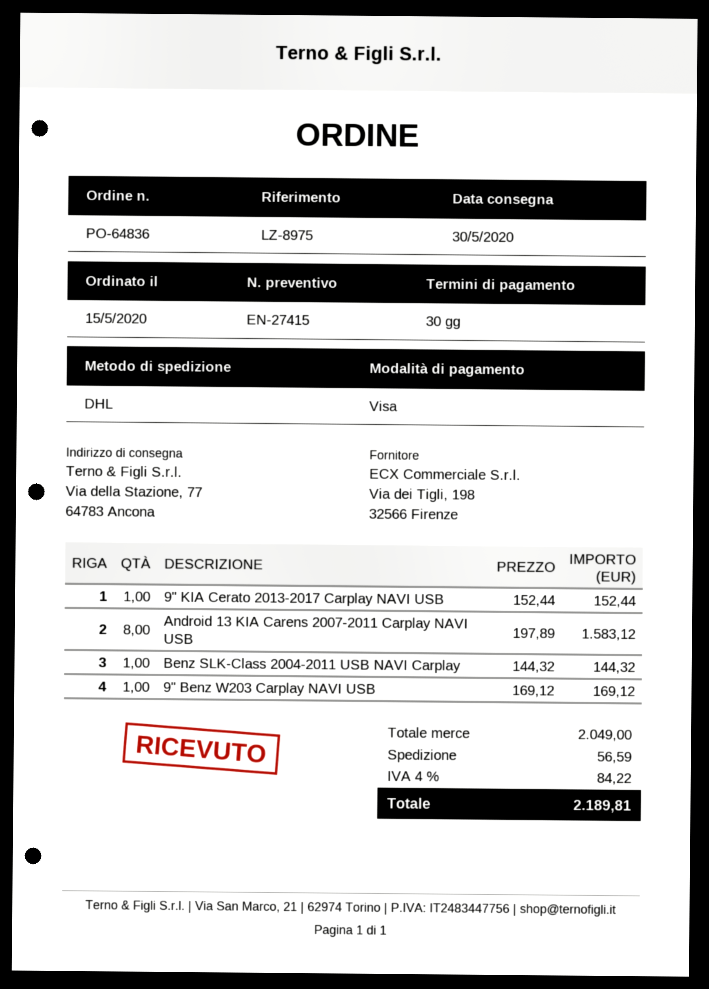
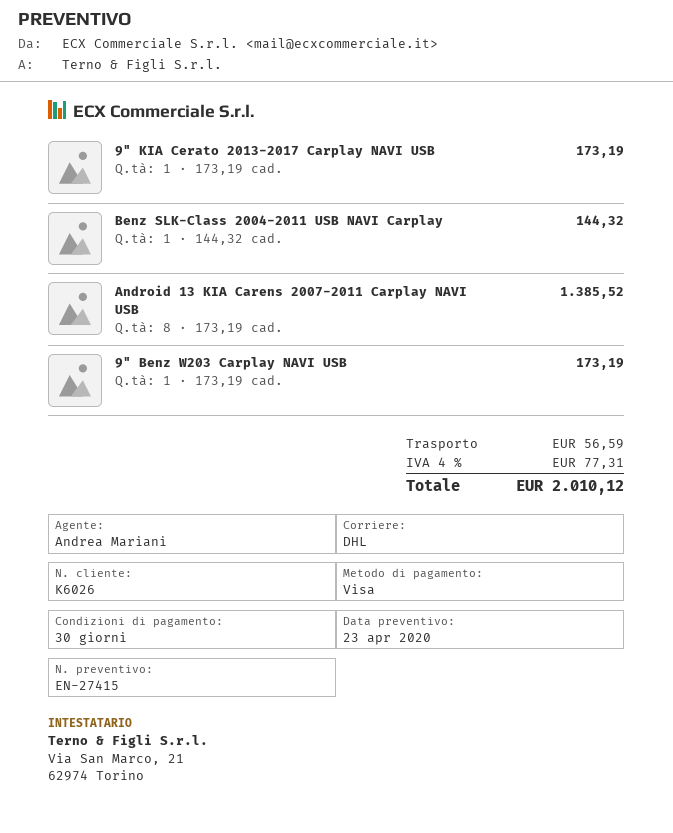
9" KIA Cerato 2013-2017 Carplay NAVI USB: 1 x 152.44 = 152.44 -> 1 x 173.19 = 173.19
Android 13 KIA Carens 2007-2011 Carplay NAVI USB: 8 x 197.89 = 1583.12 -> 8 x 173.19 = 1385.52
9" Benz W203 Carplay NAVI USB: 1 x 169.12 = 169.12 -> 1 x 173.19 = 173.19
tax: 4% = 84.22 -> 4% = 77.31
total: 2189.81 -> 2010.12

